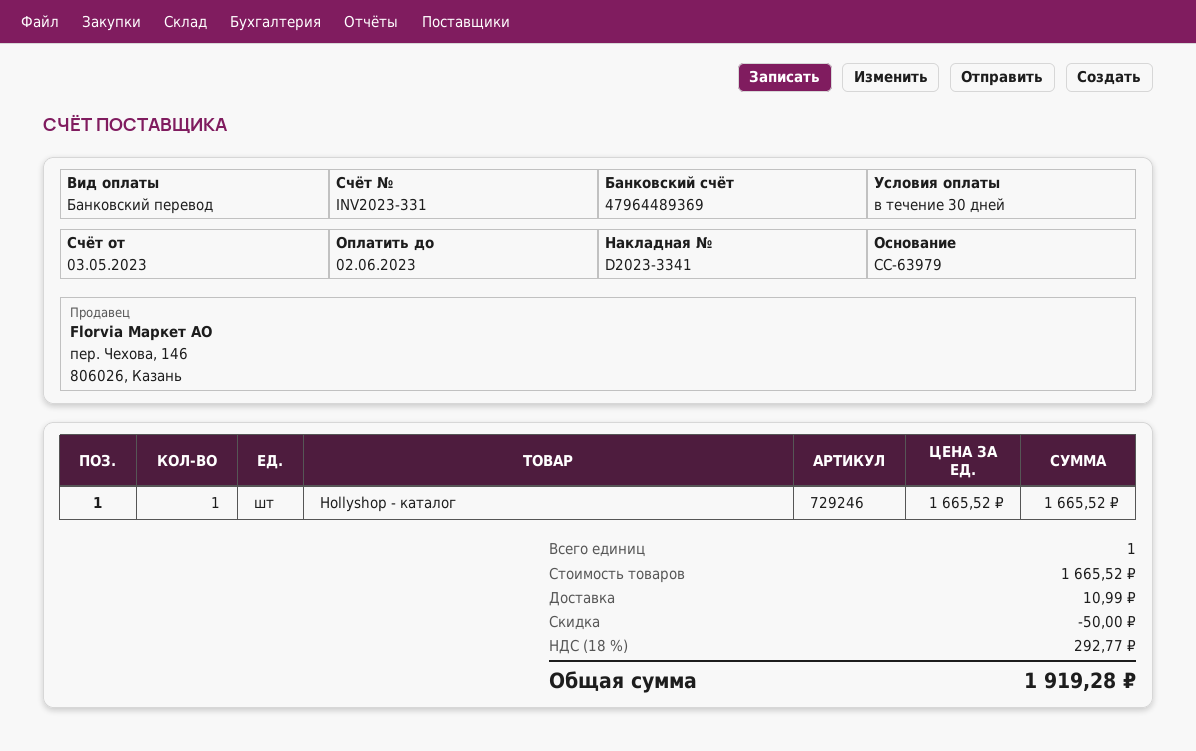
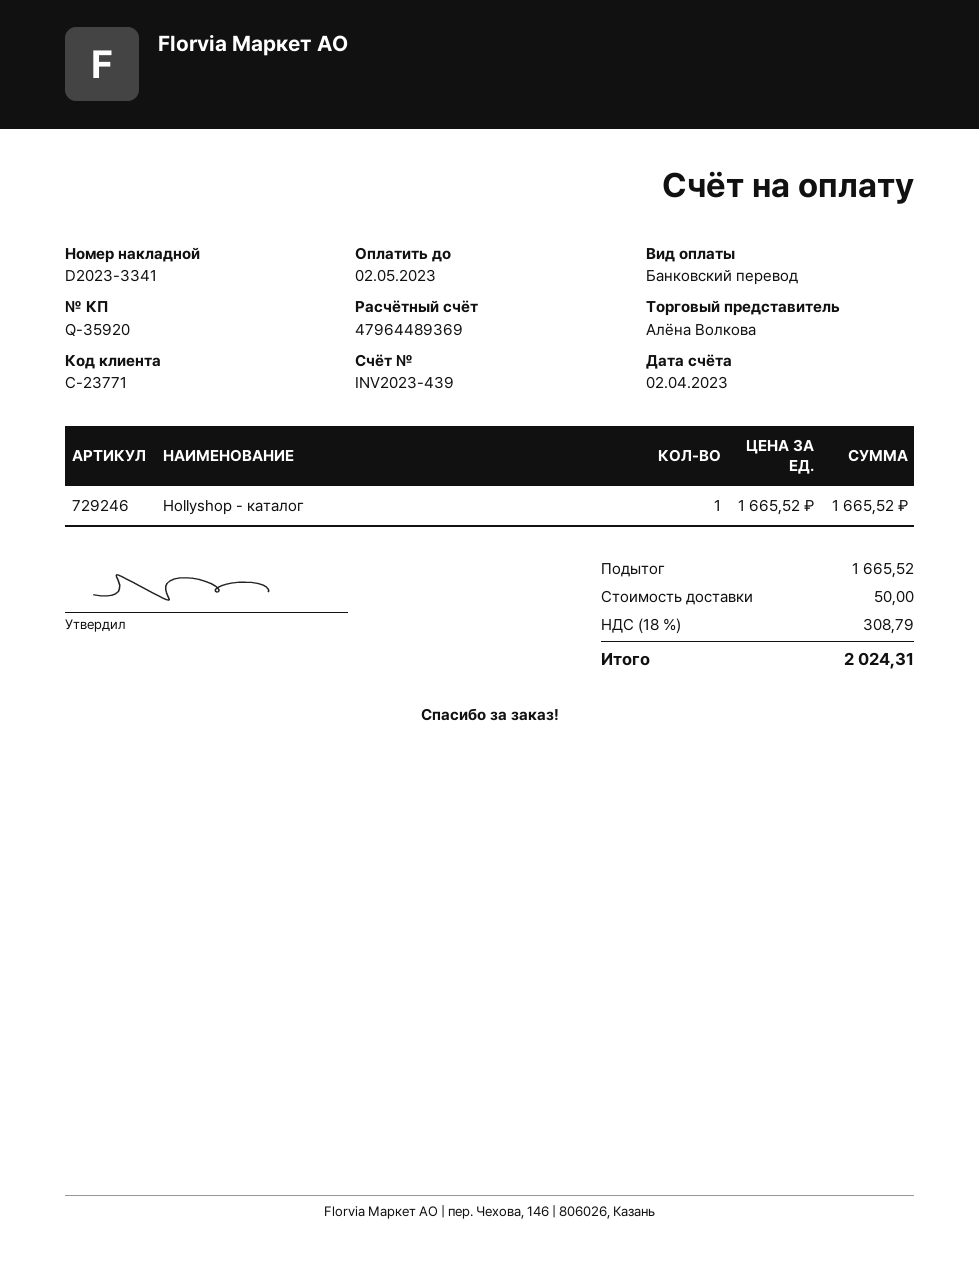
invoice number: INV2023-331 -> INV2023-439
invoice date: 2023-05-03 -> 2023-04-02
due date: 2023-06-02 -> 2023-05-02
discount: 50.00 -> none
shipping: 10.99 -> 50.00
tax: 18% = 292.77 -> 18% = 308.79
total: 1919.28 -> 2024.31

